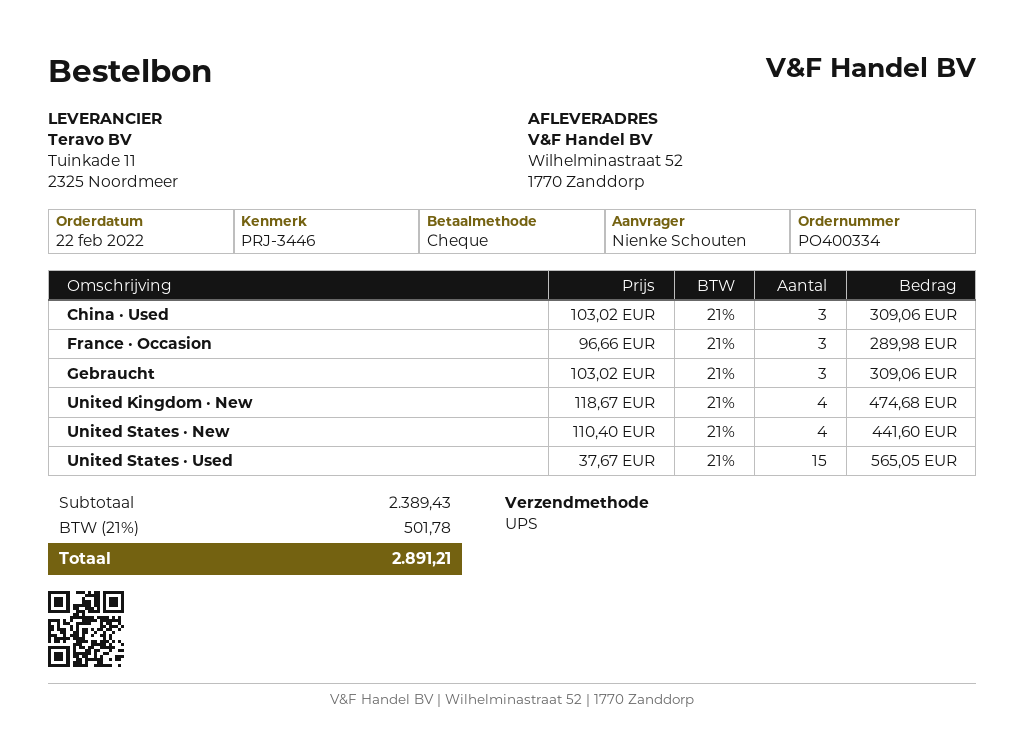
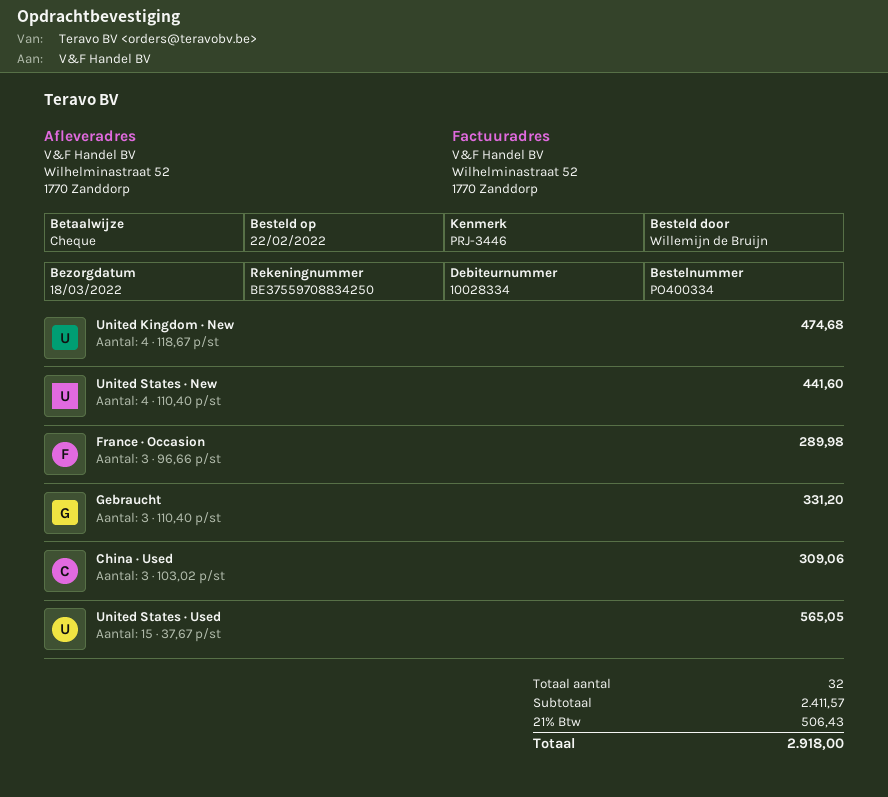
ordered by: Nienke Schouten -> Willemijn de Bruijn
Gebraucht: 3 x 103.02 = 309.06 -> 3 x 110.40 = 331.20
subtotal: 2389.43 -> 2411.57
tax: 21% = 501.78 -> 21% = 506.43
total: 2891.21 -> 2918.00

